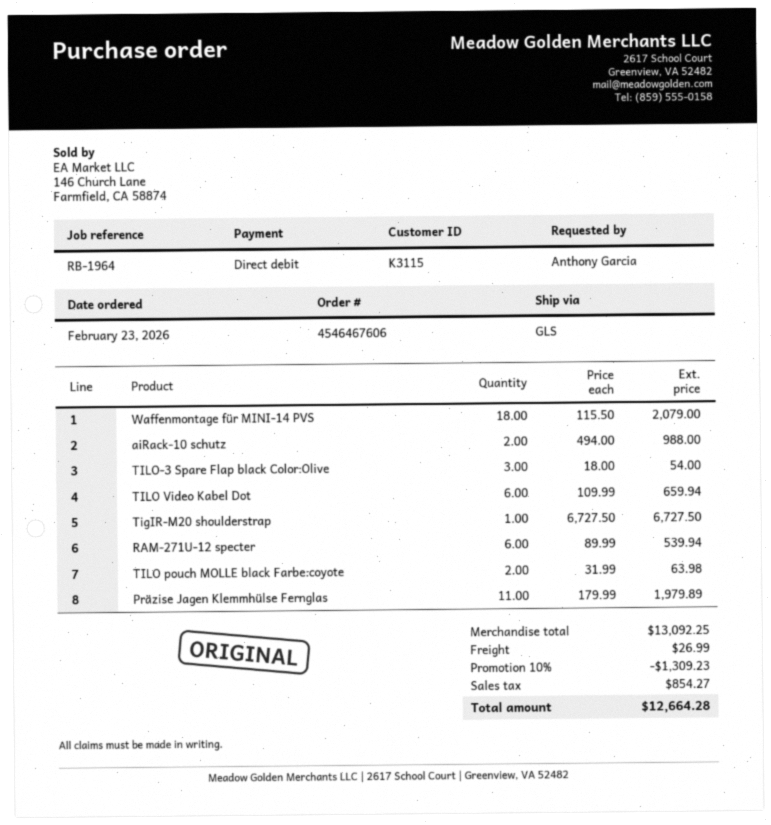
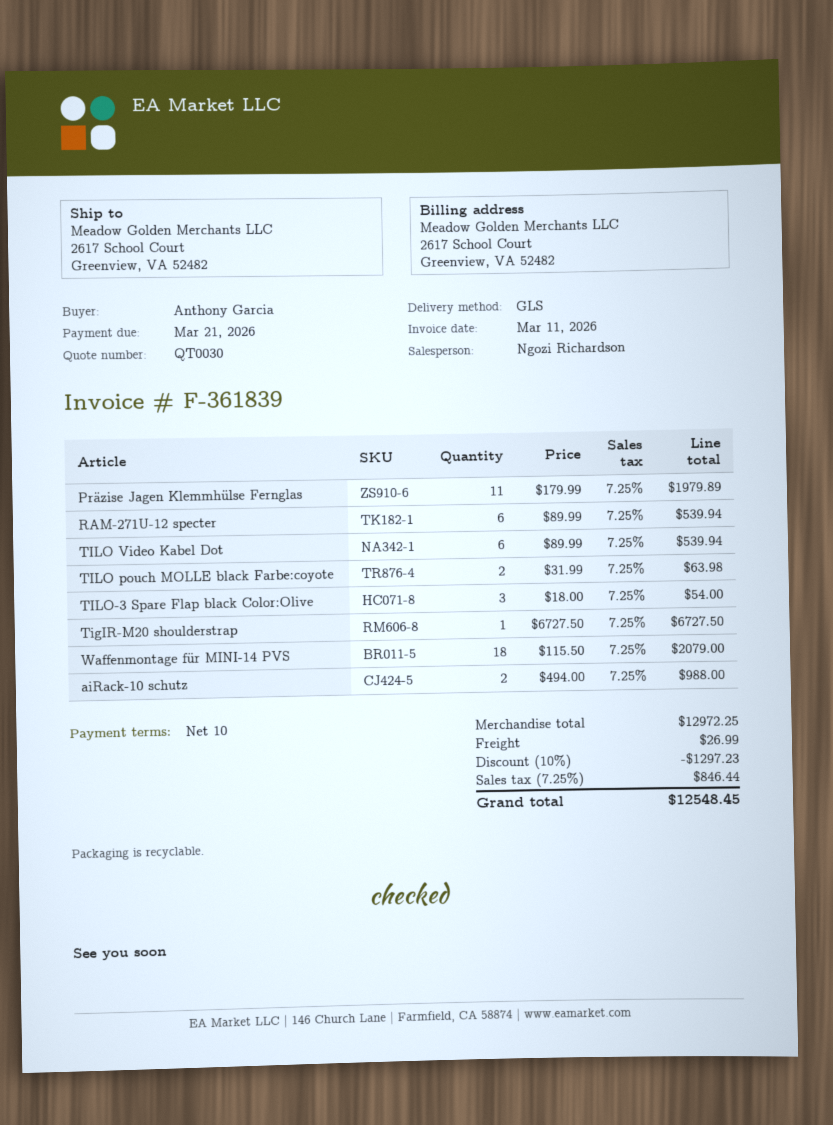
TILO Video Kabel Dot: 6 x 109.99 = 659.94 -> 6 x 89.99 = 539.94
subtotal: 13092.25 -> 12972.25
discount: 10% = 1309.23 -> 10% = 1297.23
tax: 854.27 -> 846.44
total: 12664.28 -> 12548.45

